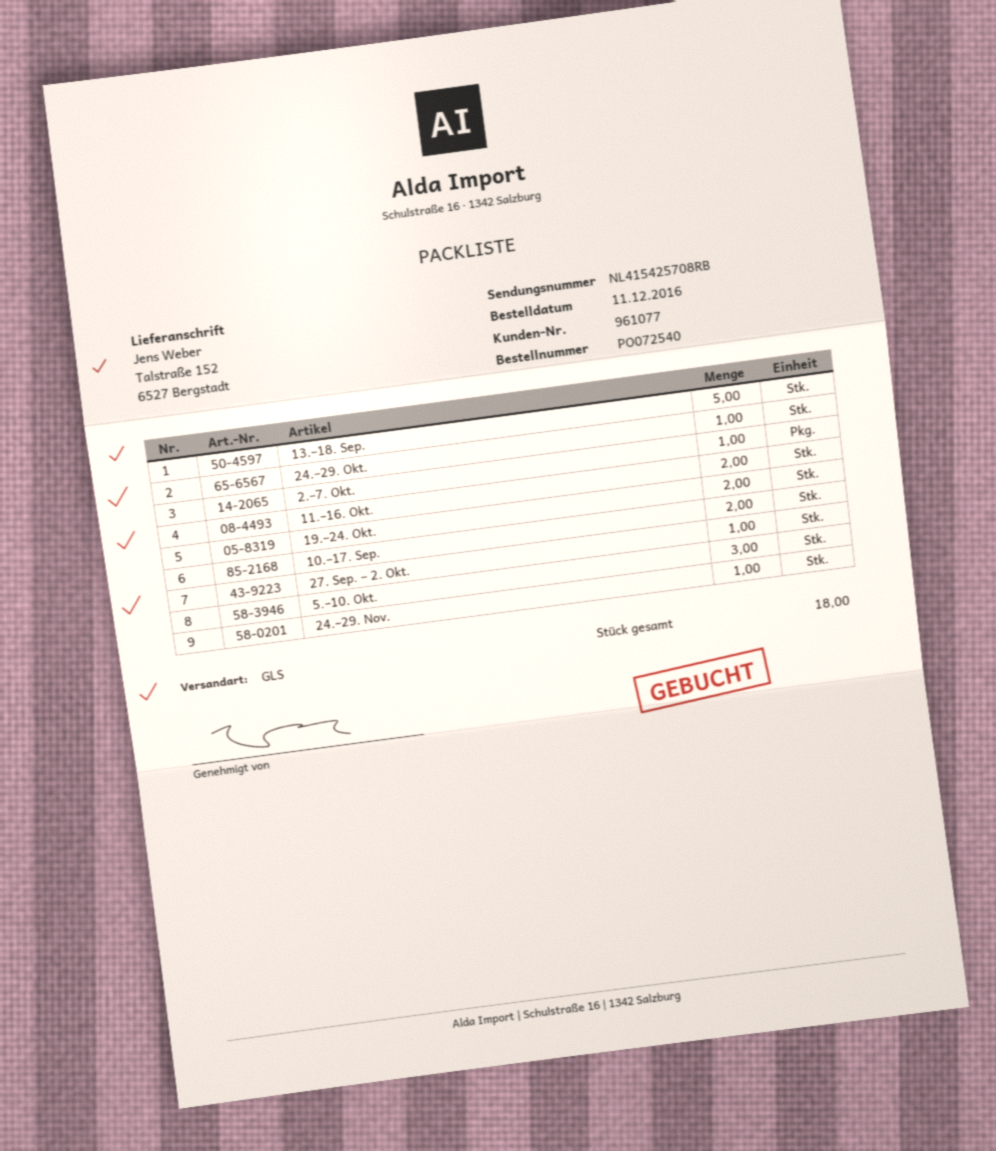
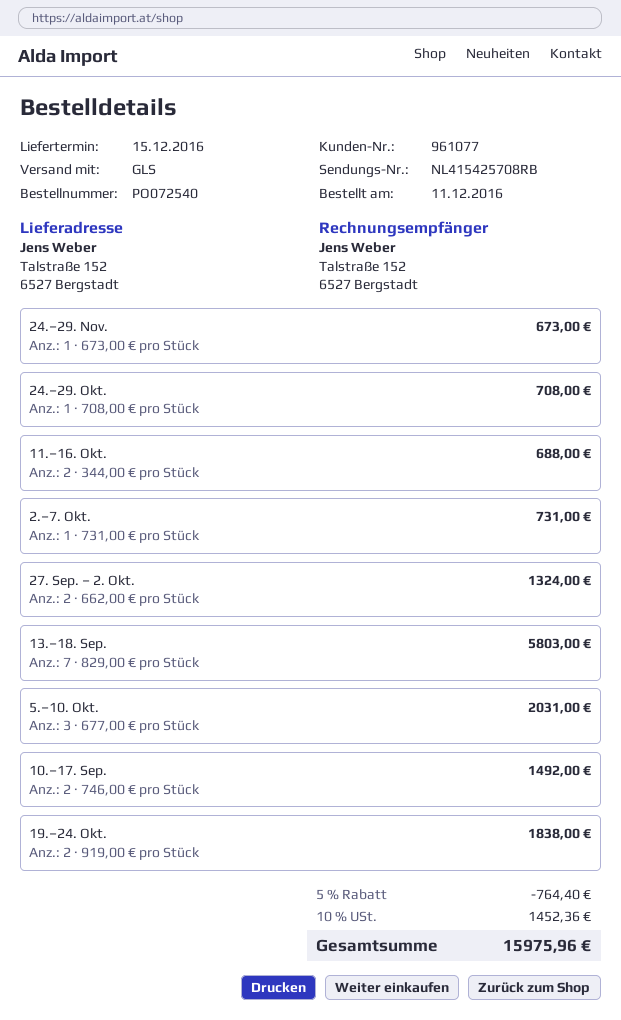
13.–18. Sep.: 5 -> 7
27. Sep. – 2. Okt.: 1 -> 2

